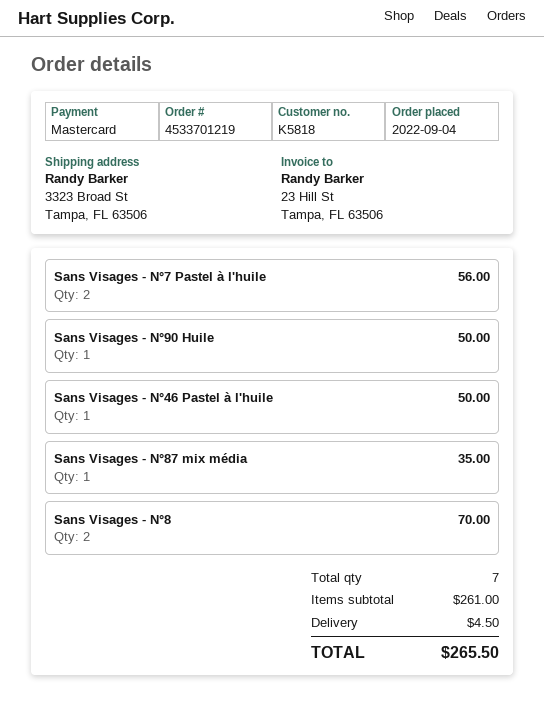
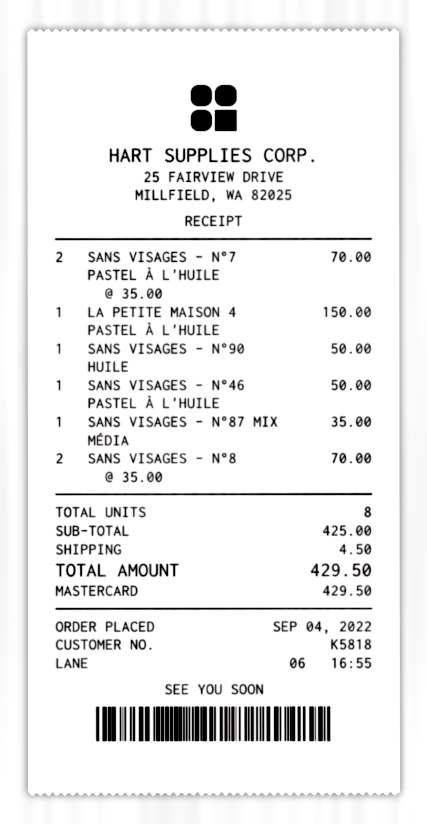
Sans Visages - N°7 Pastel à l'huile: 2 for 56.00 -> 2 for 70.00
LA PETITE MAISON 4 PASTEL À L'HUILE: none -> 1 for 150.00
total quantity: 7 -> 8
subtotal: 261.00 -> 425.00
total: 265.50 -> 429.50

